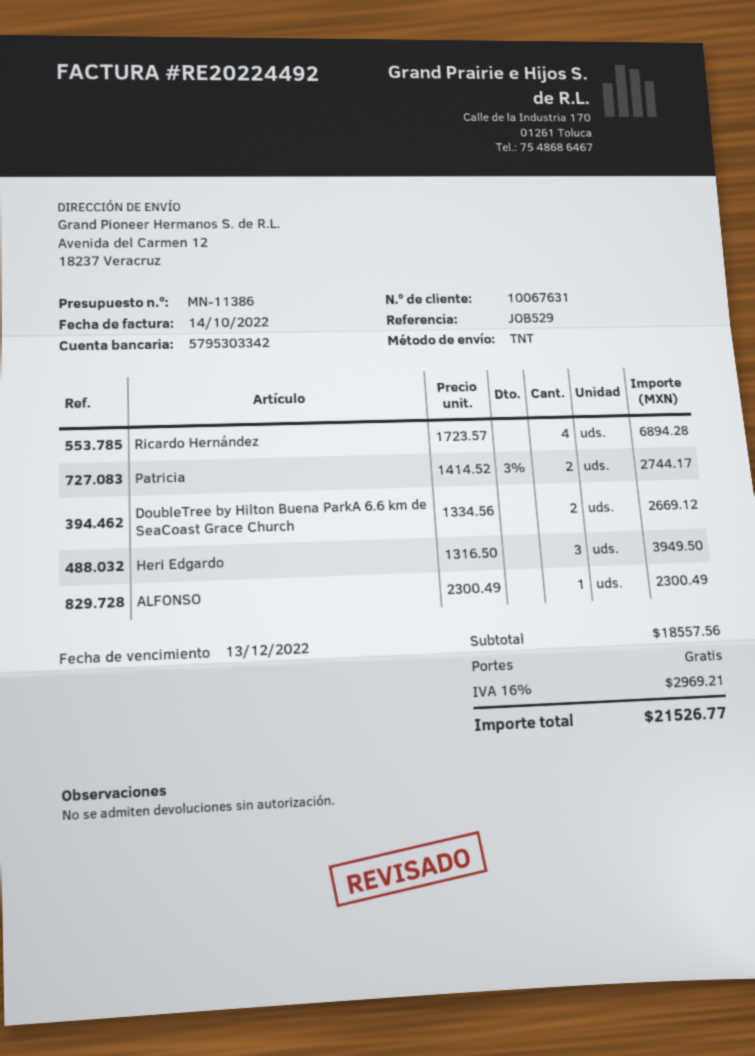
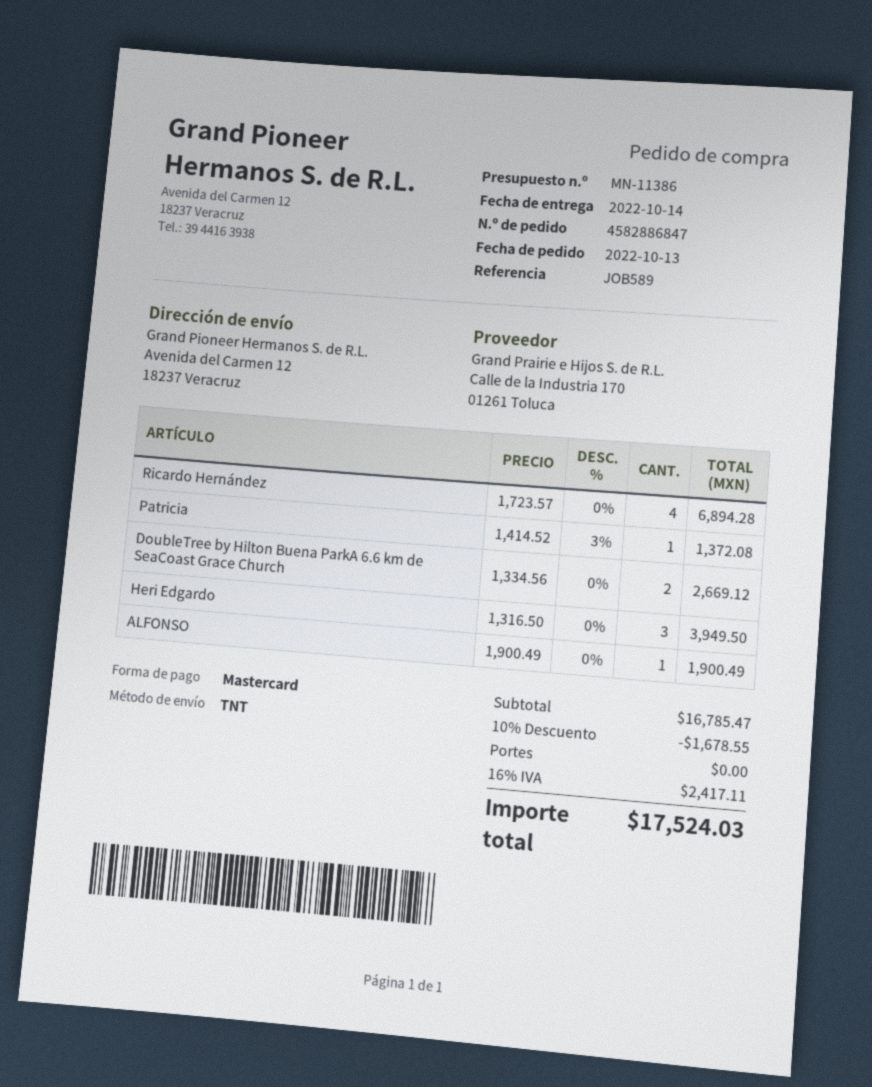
reference: JOB529 -> JOB589
Patricia: 2 x 1414.52 - 3% = 2744.17 -> 1 x 1414.52 - 3% = 1372.08
ALFONSO: 1 x 2300.49 = 2300.49 -> 1 x 1900.49 = 1900.49
subtotal: 18557.56 -> 16785.47
discount: none -> 10% = 1678.55
tax: 16% = 2969.21 -> 16% = 2417.11
total: 21526.77 -> 17524.03

